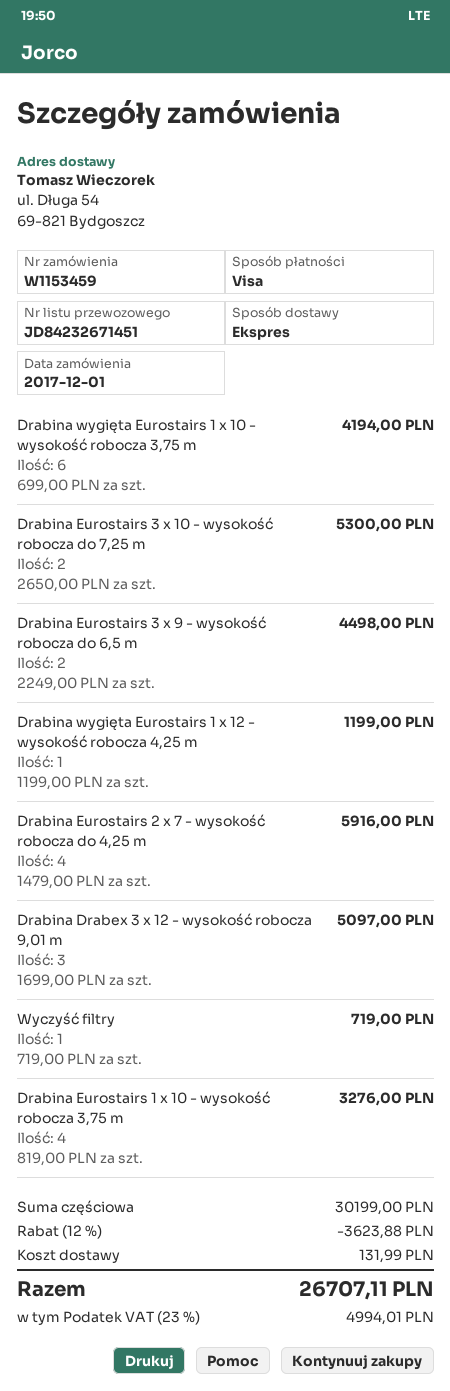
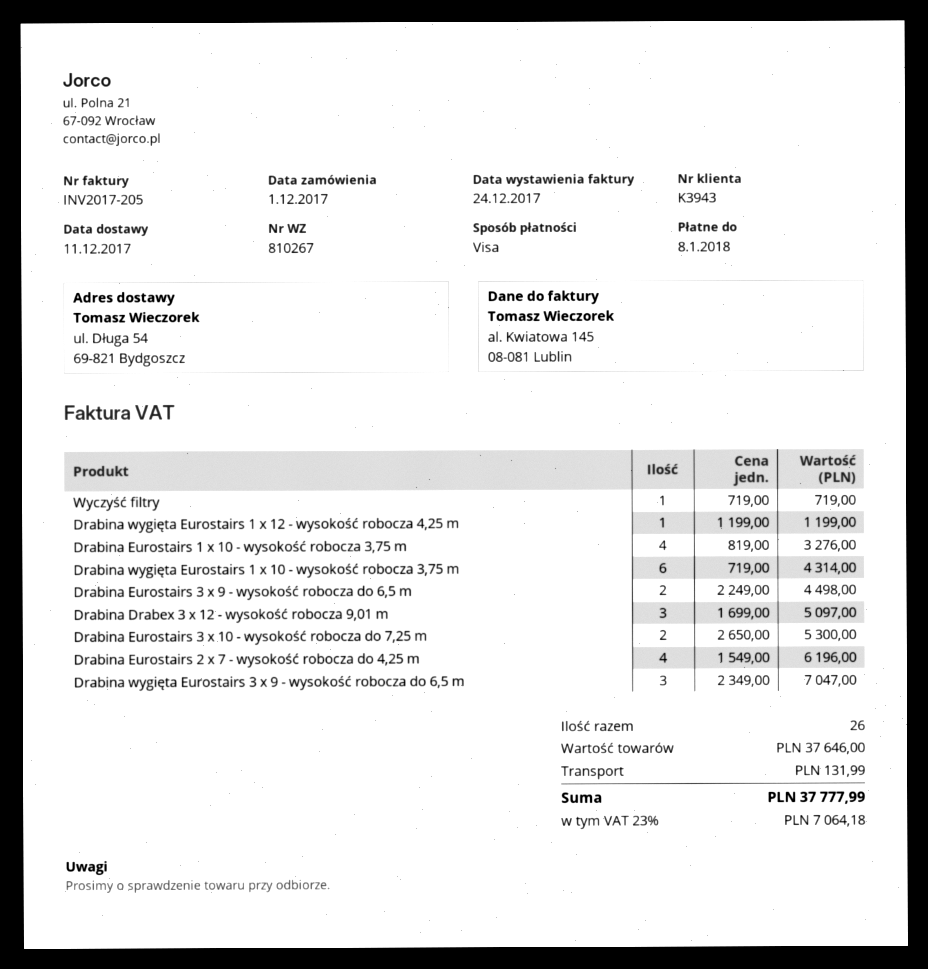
Drabina wygięta Eurostairs 1 x 10 - wysokość robocza 3,75 m: 6 x 699.00 = 4194.00 -> 6 x 719.00 = 4314.00
Drabina Eurostairs 2 x 7 - wysokość robocza do 4,25 m: 4 x 1479.00 = 5916.00 -> 4 x 1549.00 = 6196.00
Drabina wygięta Eurostairs 3 x 9 - wysokość robocza do 6,5 m: none -> 3 x 2349.00 = 7047.00
subtotal: 30199.00 -> 37646.00
discount: 12% = 3623.88 -> none
tax: 23% = 4994.01 -> 23% = 7064.18
total: 26707.11 -> 37777.99

